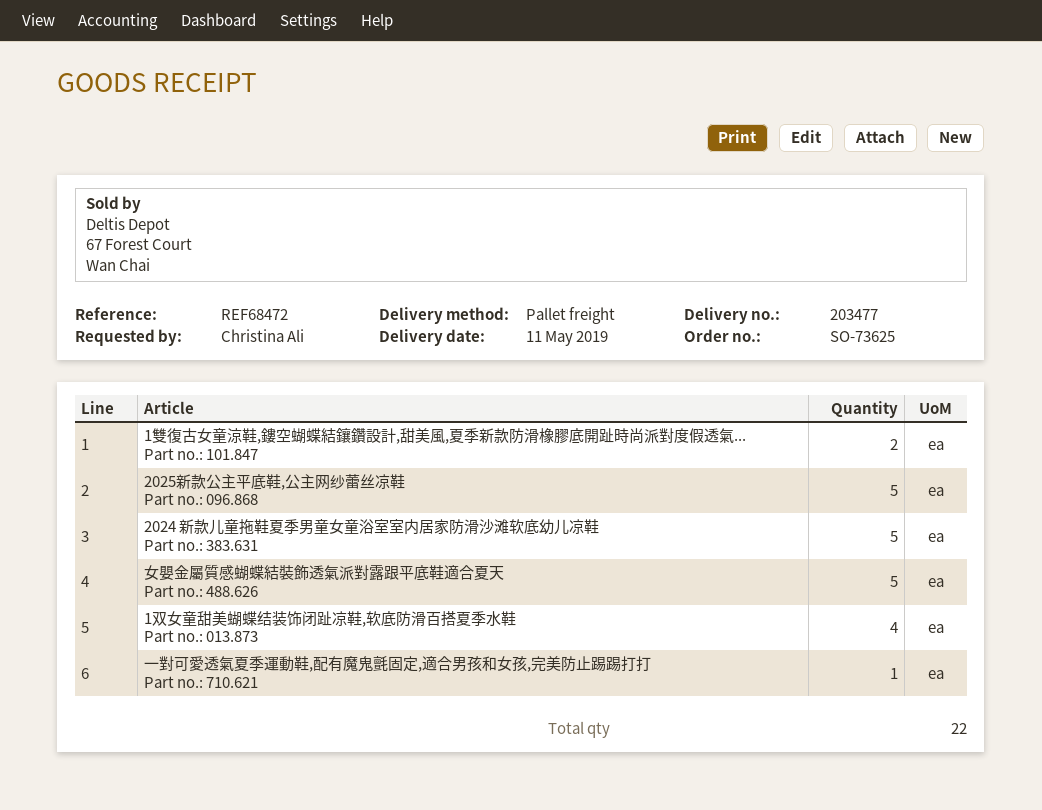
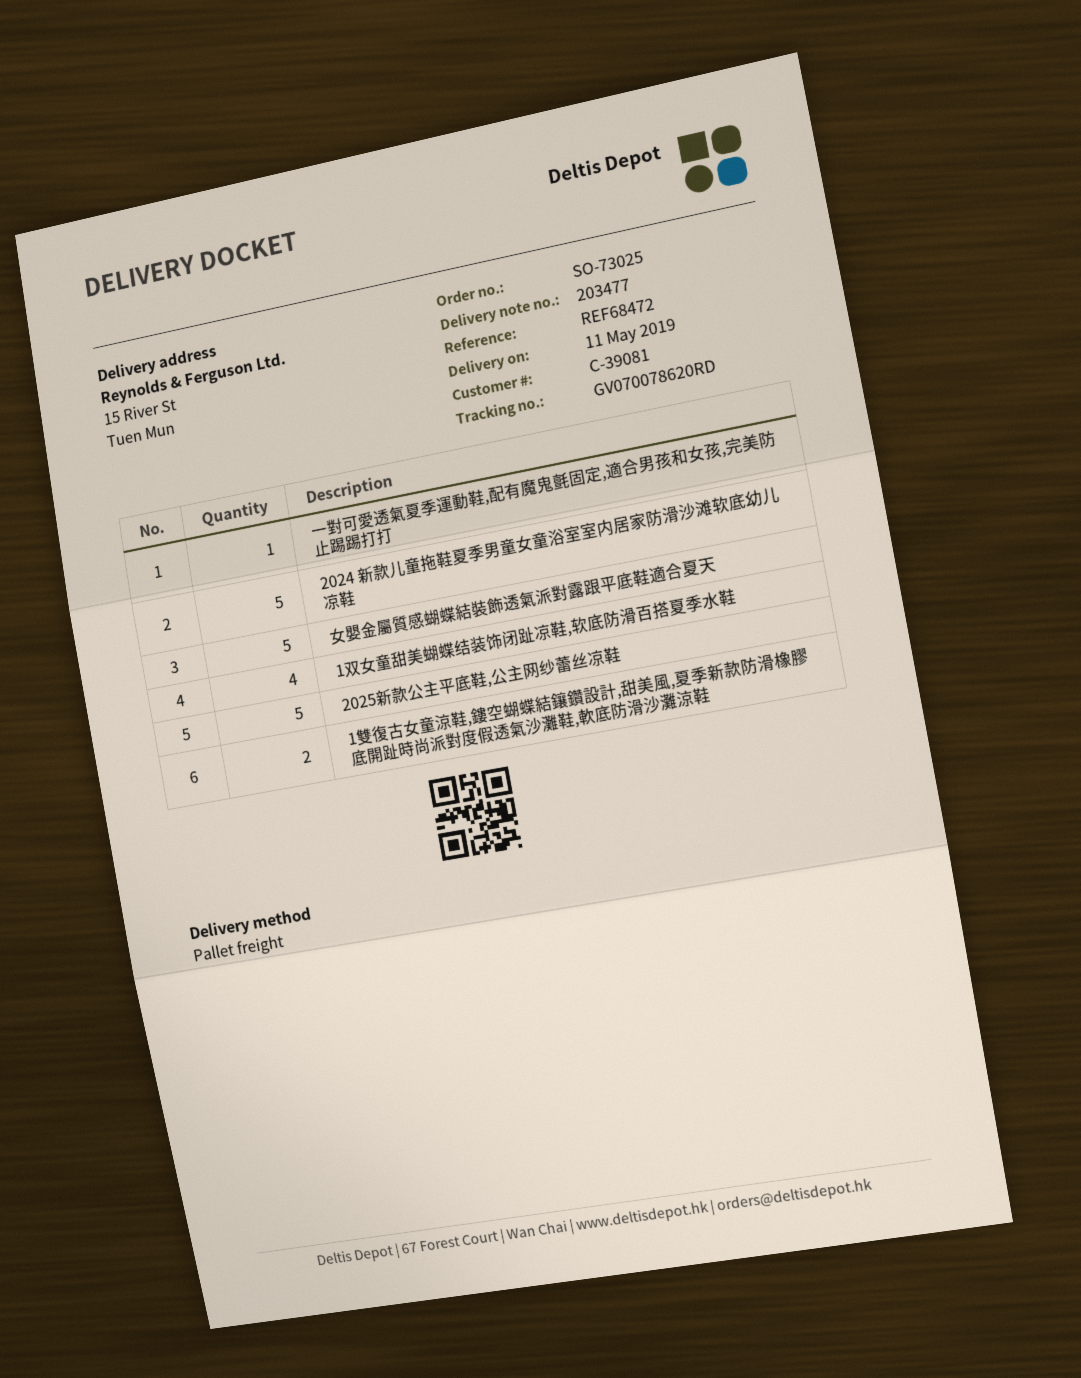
order number: SO-73625 -> SO-73025

